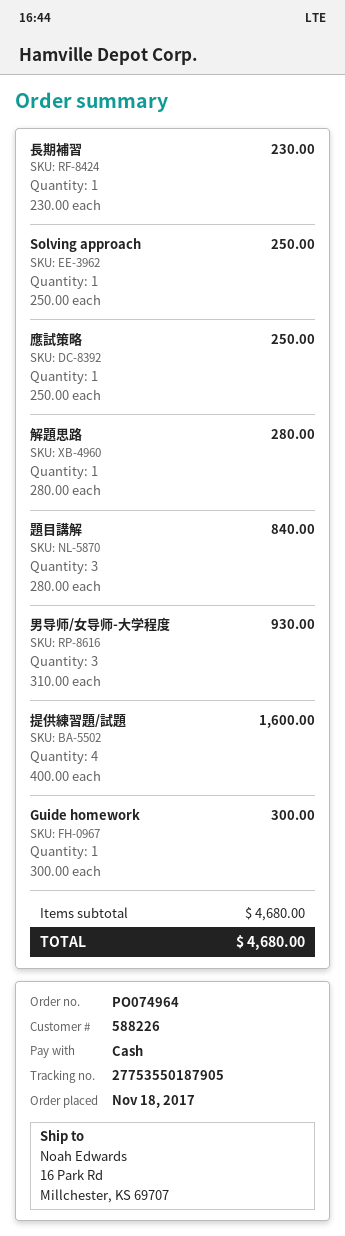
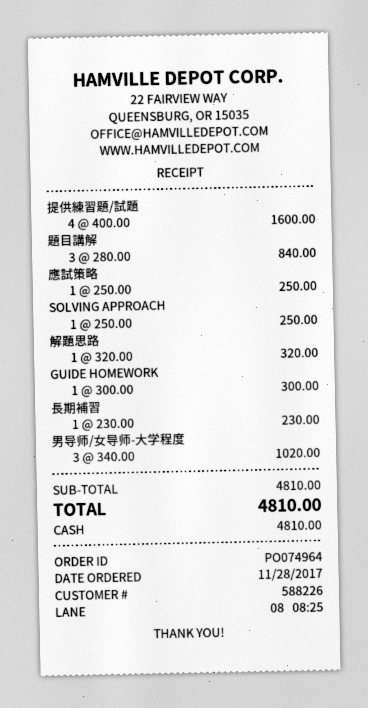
order date: 2017-11-18 -> 2017-11-28
解題思路: 1 x 280.00 = 280.00 -> 1 x 320.00 = 320.00
男导师/女导师-大学程度: 3 x 310.00 = 930.00 -> 3 x 340.00 = 1020.00
subtotal: 4680.00 -> 4810.00
total: 4680.00 -> 4810.00

